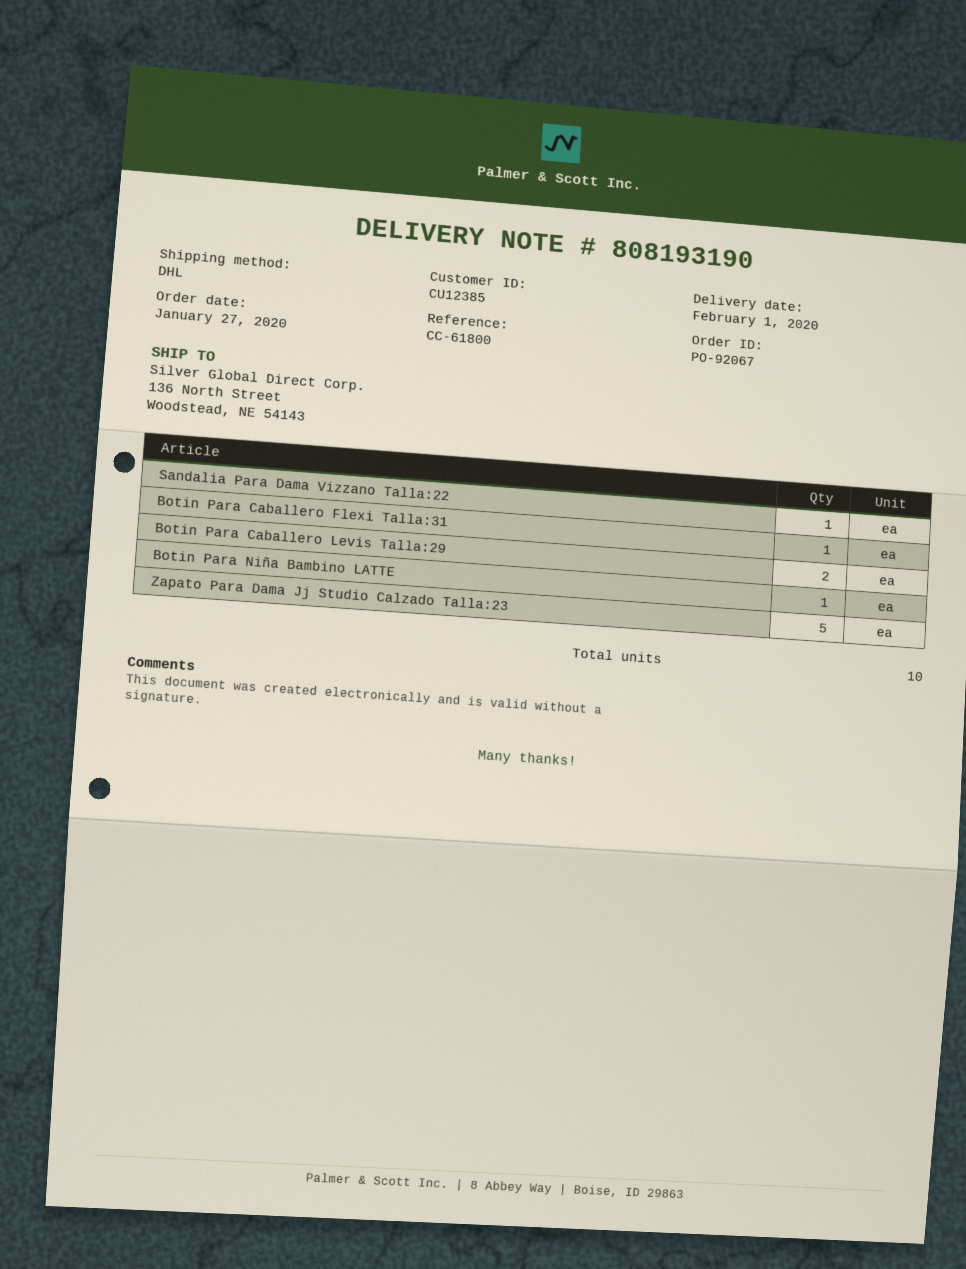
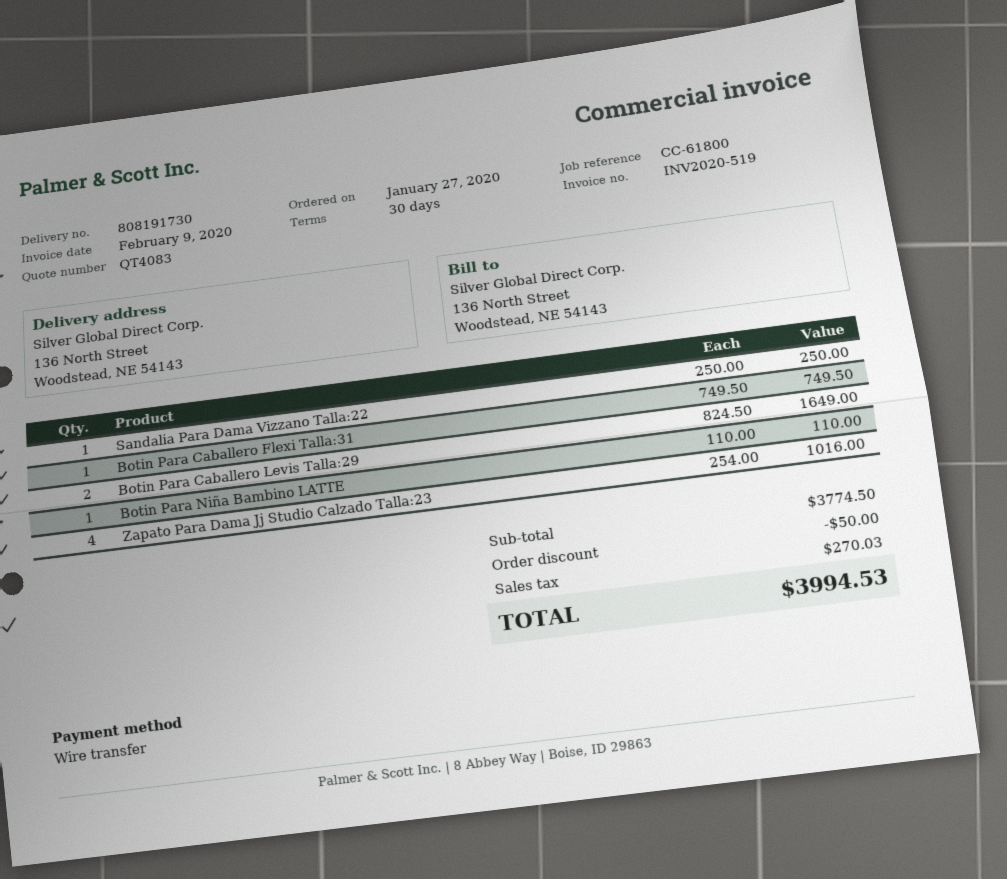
delivery note number: 808193190 -> 808191730
Zapato Para Dama Jj Studio Calzado Talla:23: 5 -> 4

